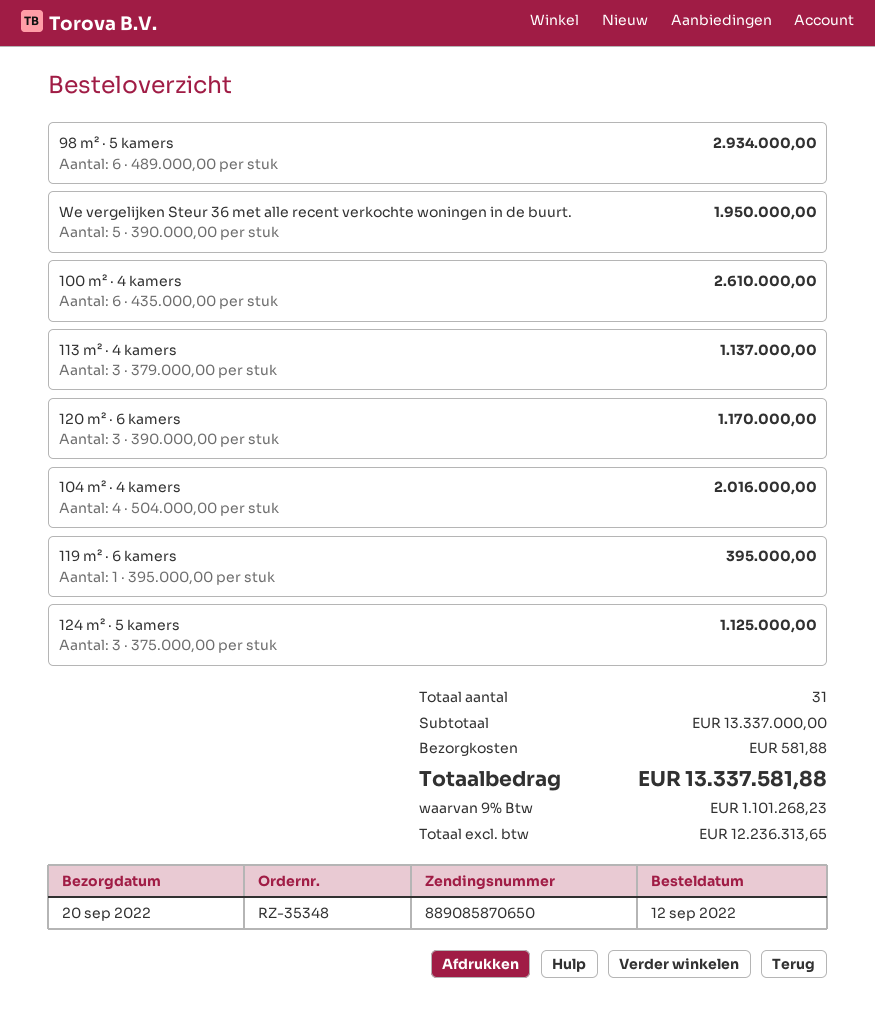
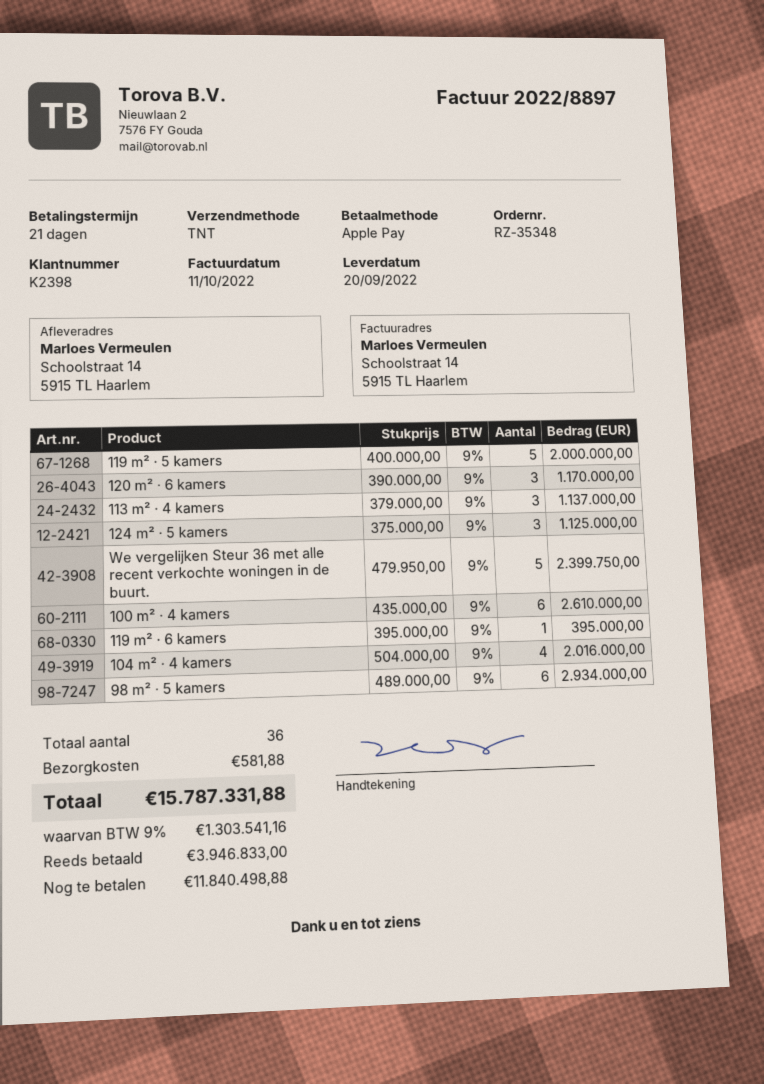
We vergelijken Steur 36 met alle recent verkochte woningen in de buurt.: 5 x 390000.00 = 1950000.00 -> 5 x 479950.00 = 2399750.00
119 m² · 5 kamers: none -> 5 x 400000.00 = 2000000.00
total quantity: 31 -> 36
tax: 9% = 1101268.23 -> 9% = 1303541.16
total: 13337581.88 -> 15787331.88

